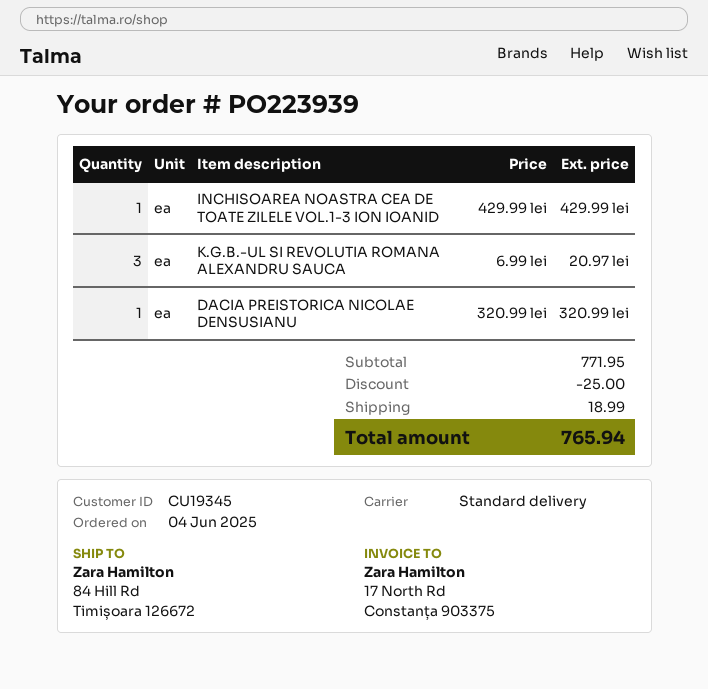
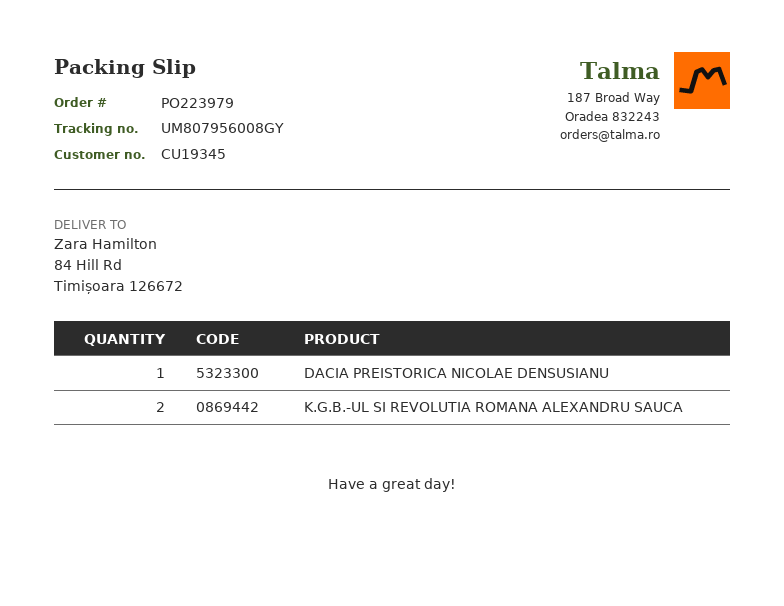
order number: PO223939 -> PO223979
INCHISOAREA NOASTRA CEA DE TOATE ZILELE VOL.1-3 ION IOANID: 1 -> none
K.G.B.-UL SI REVOLUTIA ROMANA ALEXANDRU SAUCA: 3 -> 2

